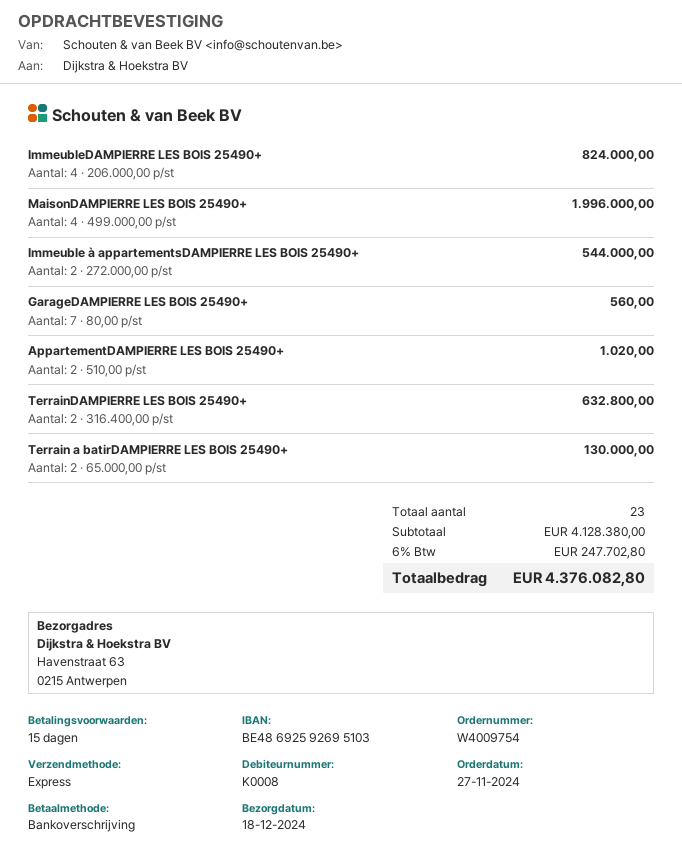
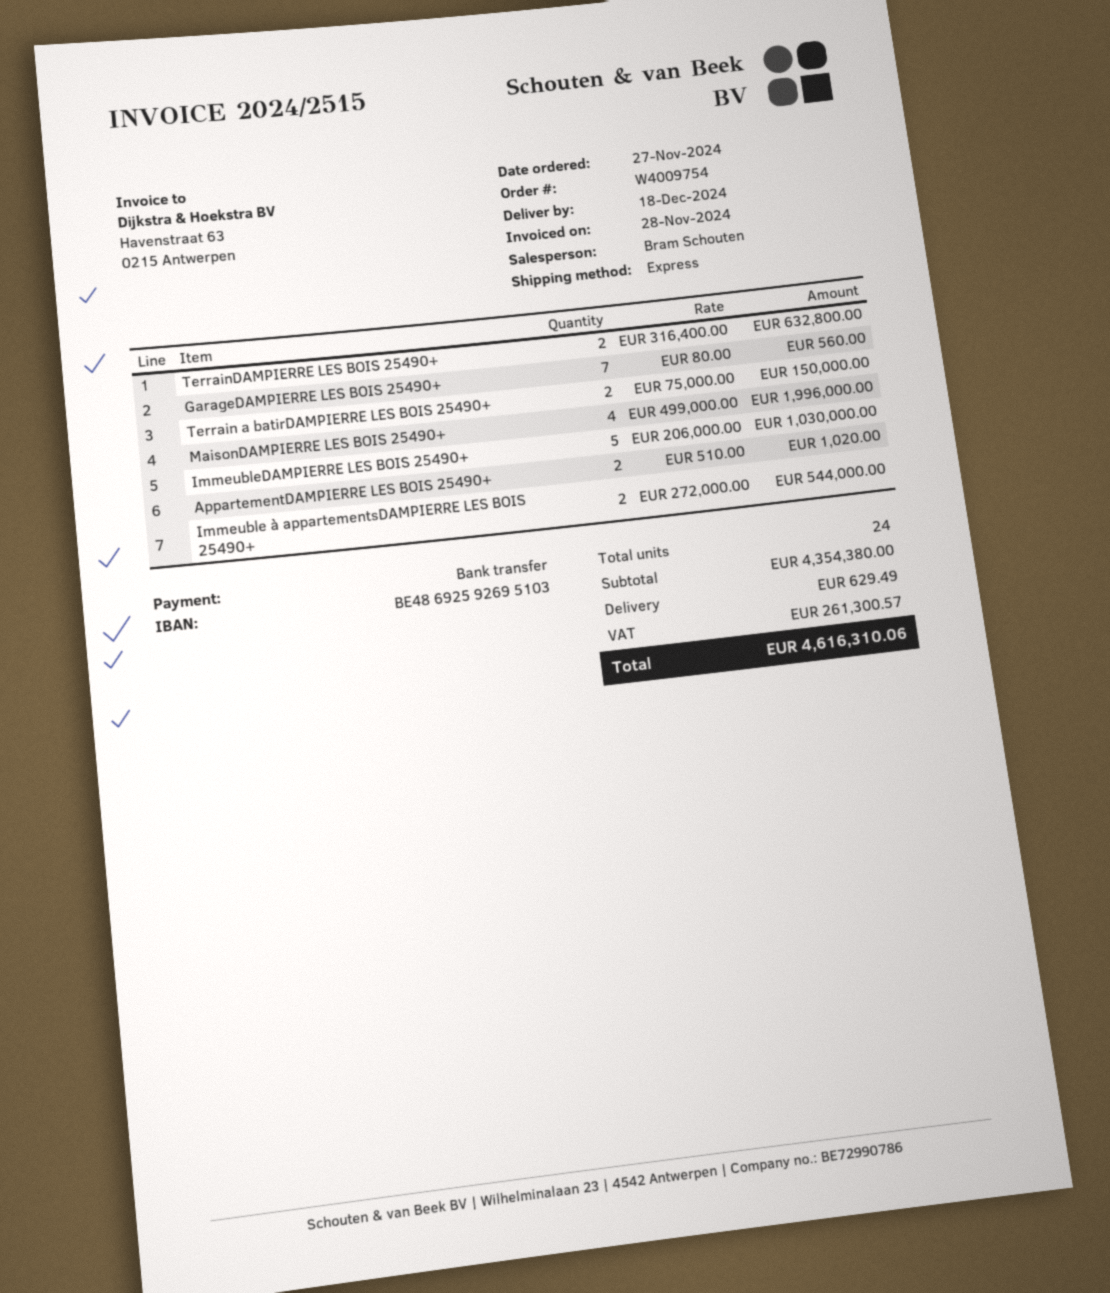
ImmeubleDAMPIERRE LES BOIS 25490+: 4 x 206000.00 = 824000.00 -> 5 x 206000.00 = 1030000.00
Terrain a batirDAMPIERRE LES BOIS 25490+: 2 x 65000.00 = 130000.00 -> 2 x 75000.00 = 150000.00
total quantity: 23 -> 24
subtotal: 4128380.00 -> 4354380.00
shipping: none -> 629.49
tax: 247702.80 -> 261300.57
total: 4376082.80 -> 4616310.06

